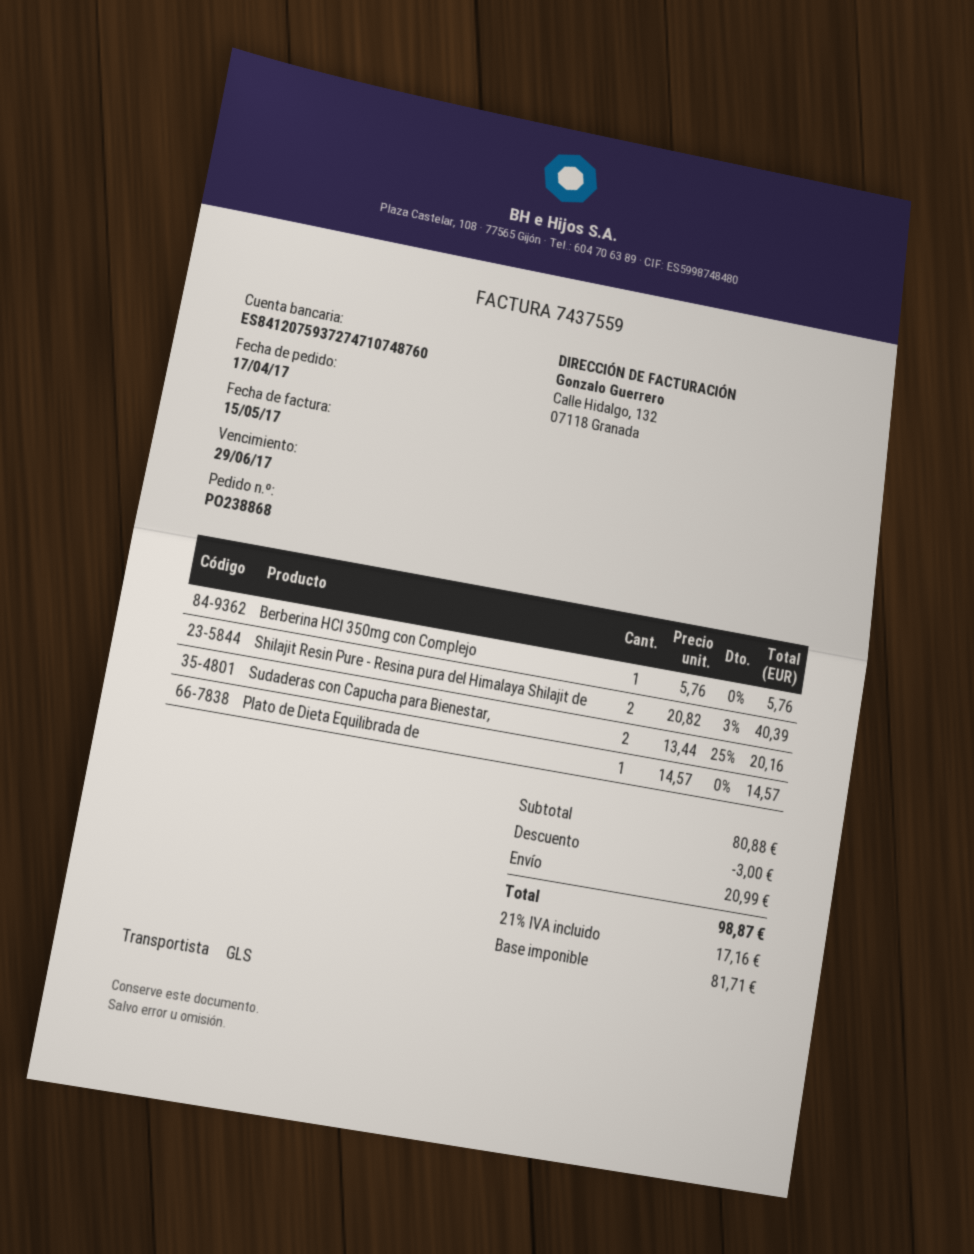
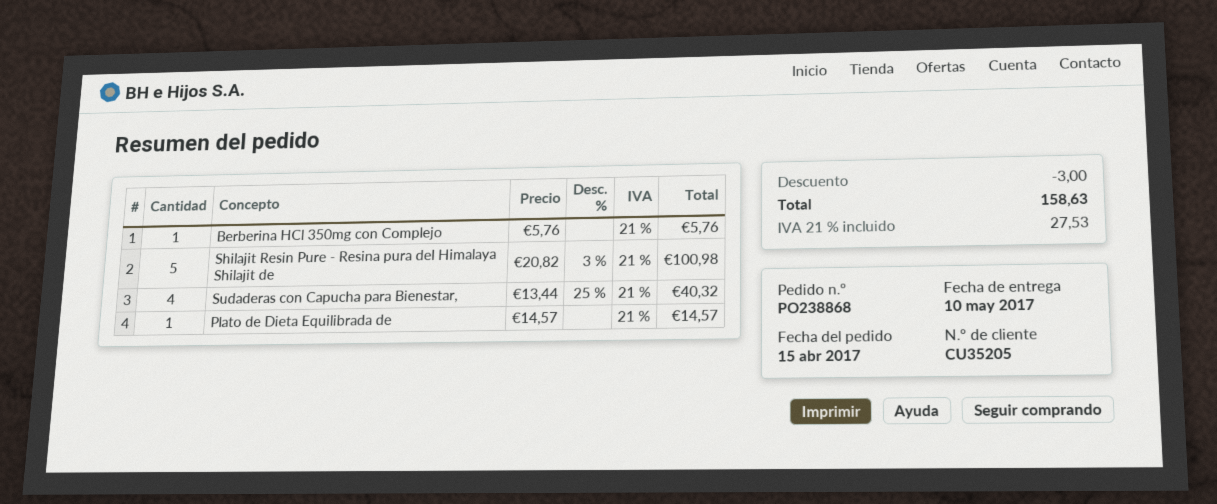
order date: 2017-04-17 -> 2017-04-15
Shilajit Resin Pure - Resina pura del Himalaya Shilajit de: 2 x 20.82 - 3% = 40.39 -> 5 x 20.82 - 3% = 100.98
Sudaderas con Capucha para Bienestar,: 2 x 13.44 - 25% = 20.16 -> 4 x 13.44 - 25% = 40.32
shipping: 20.99 -> none
tax: 21% = 17.16 -> 21% = 27.53
total: 98.87 -> 158.63

